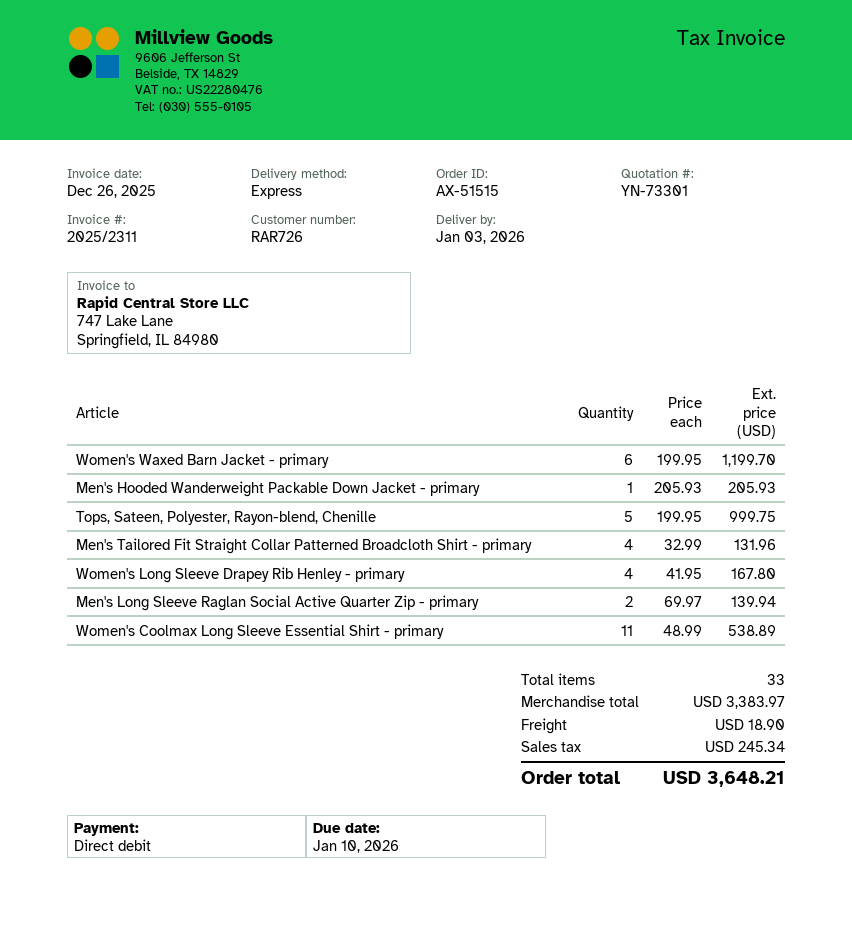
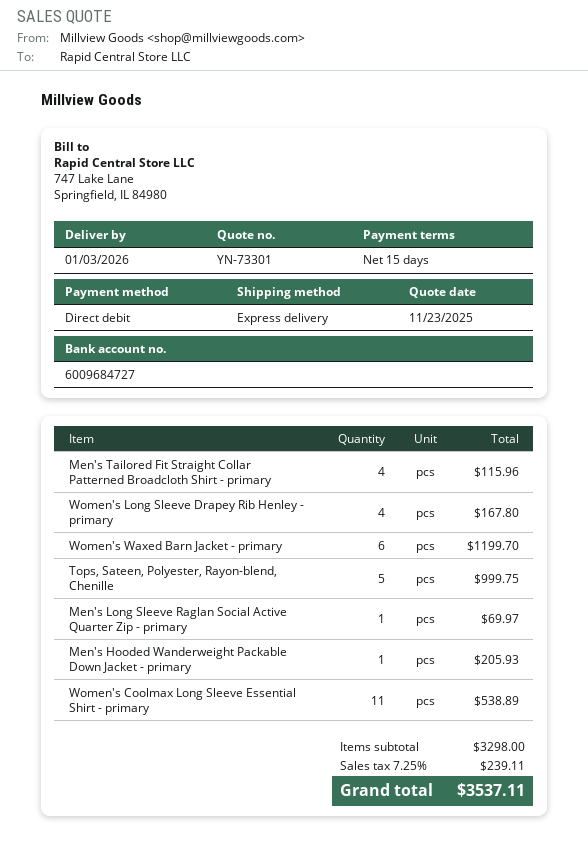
Men's Tailored Fit Straight Collar Patterned Broadcloth Shirt - primary: 4 for 131.96 -> 4 for 115.96
Men's Long Sleeve Raglan Social Active Quarter Zip - primary: 2 for 139.94 -> 1 for 69.97
subtotal: 3383.97 -> 3298.00
shipping: 18.90 -> none
tax: 245.34 -> 239.11
total: 3648.21 -> 3537.11

